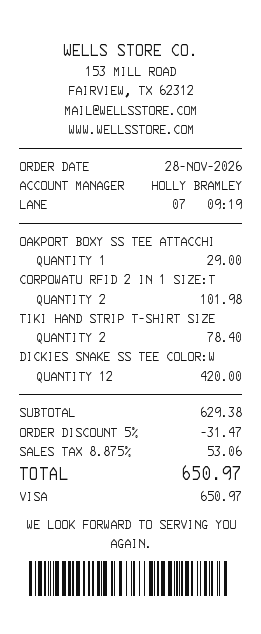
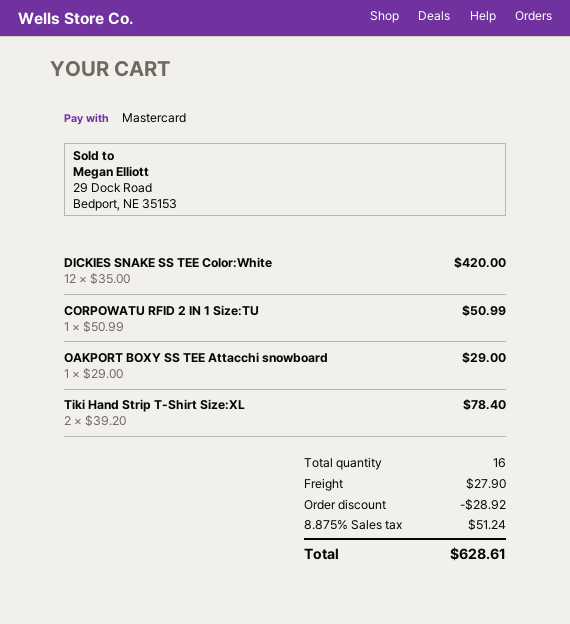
payment method: Visa -> Mastercard
CORPOWATU RFID 2 IN 1 SIZE:T: 2 for 101.98 -> 1 for 50.99
discount: 31.47 -> 28.92
shipping: none -> 27.90
tax: 8.875% = 53.06 -> 8.875% = 51.24
total: 650.97 -> 628.61

